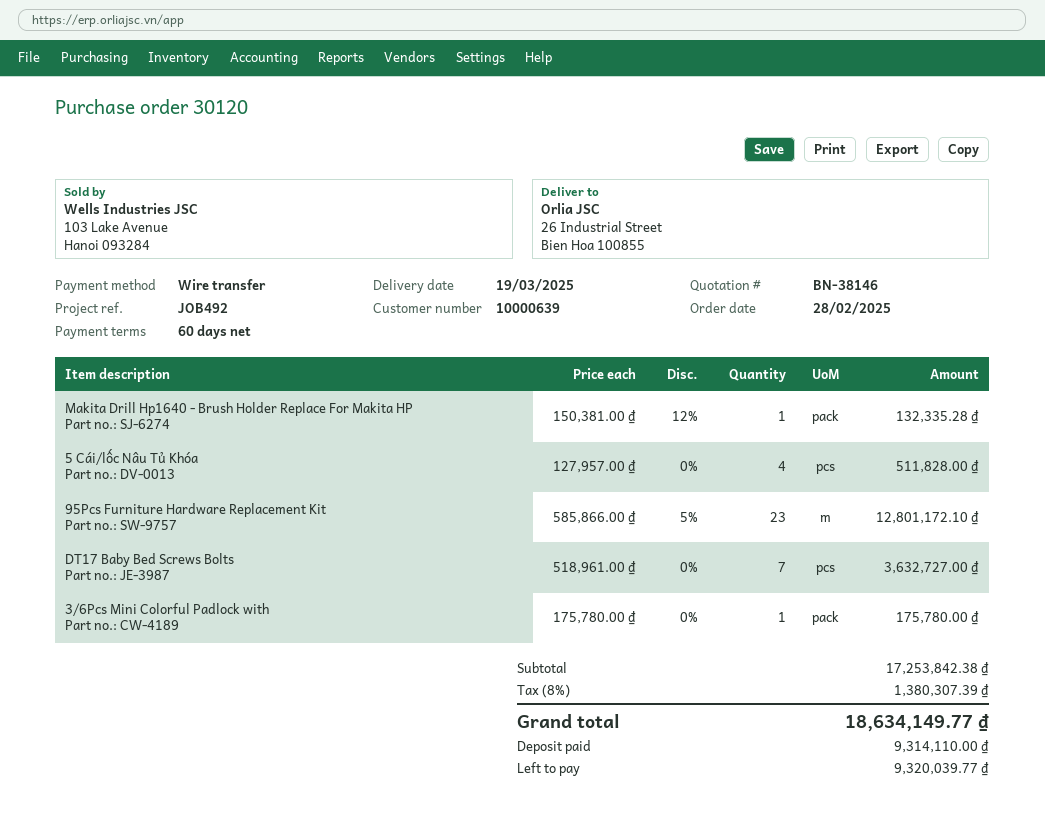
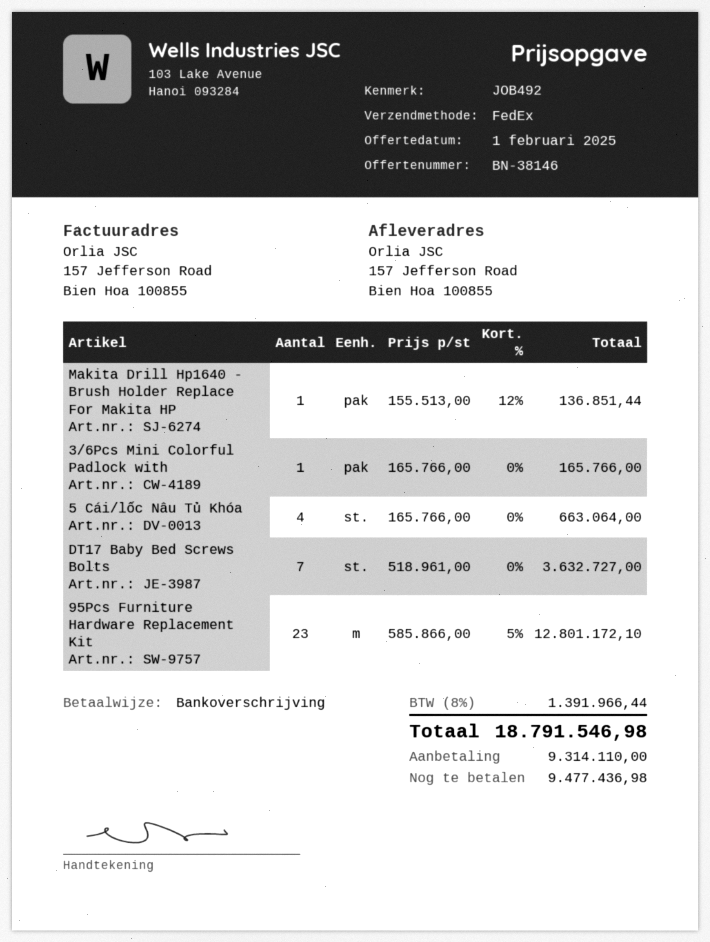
ship to: 26 Industrial Street, Bien Hoa 100855 -> 157 Jefferson Road, Bien Hoa 100855
Makita Drill Hp1640 - Brush Holder Replace For Makita HP: 1 x 150381.00 - 12% = 132335.28 -> 1 x 155513.00 - 12% = 136851.44
5 Cái/lốc Nâu Tủ Khóa: 4 x 127957.00 = 511828.00 -> 4 x 165766.00 = 663064.00
3/6Pcs Mini Colorful Padlock with: 1 x 175780.00 = 175780.00 -> 1 x 165766.00 = 165766.00
tax: 8% = 1380307.39 -> 8% = 1391966.44
total: 18634149.77 -> 18791546.98
balance: 9320039.77 -> 9477436.98

